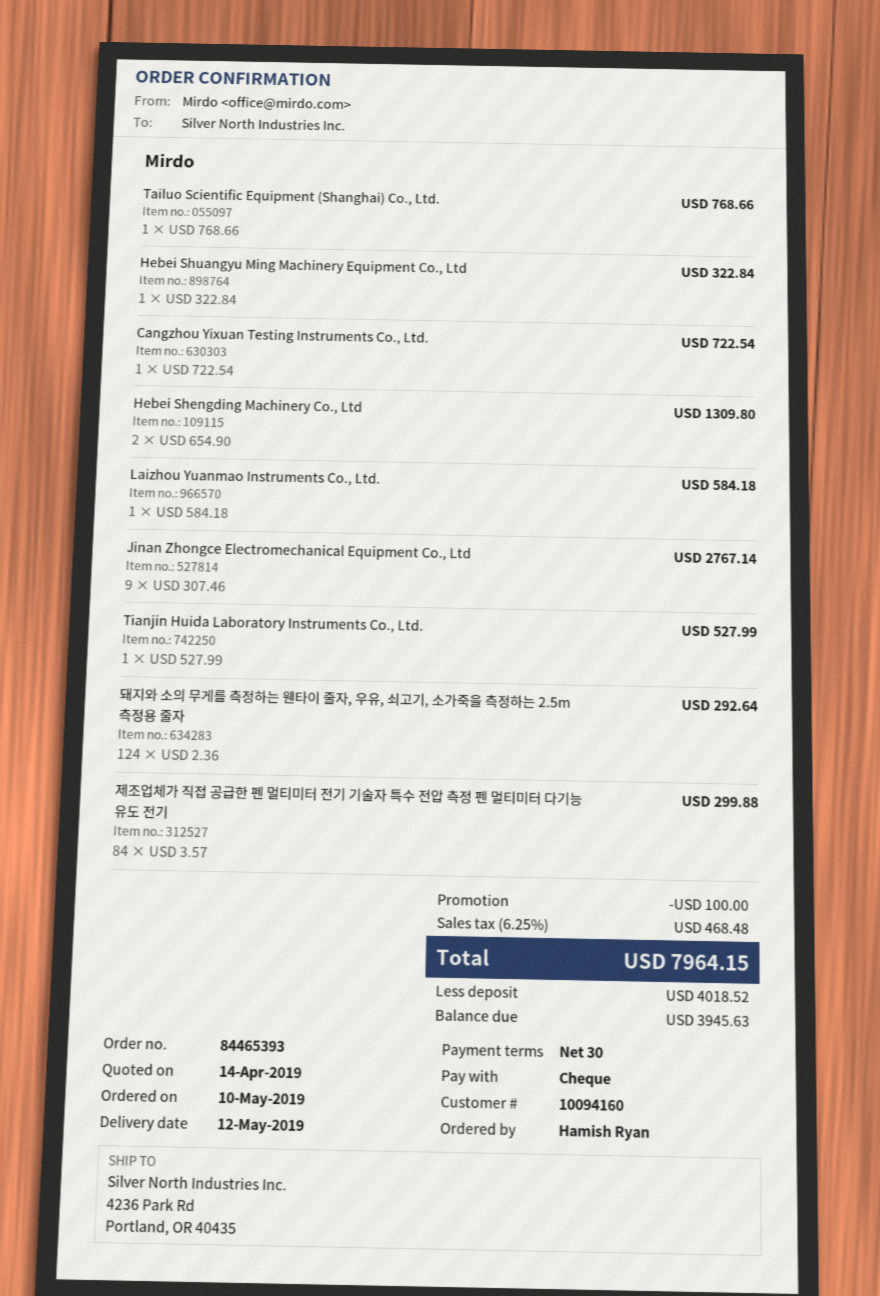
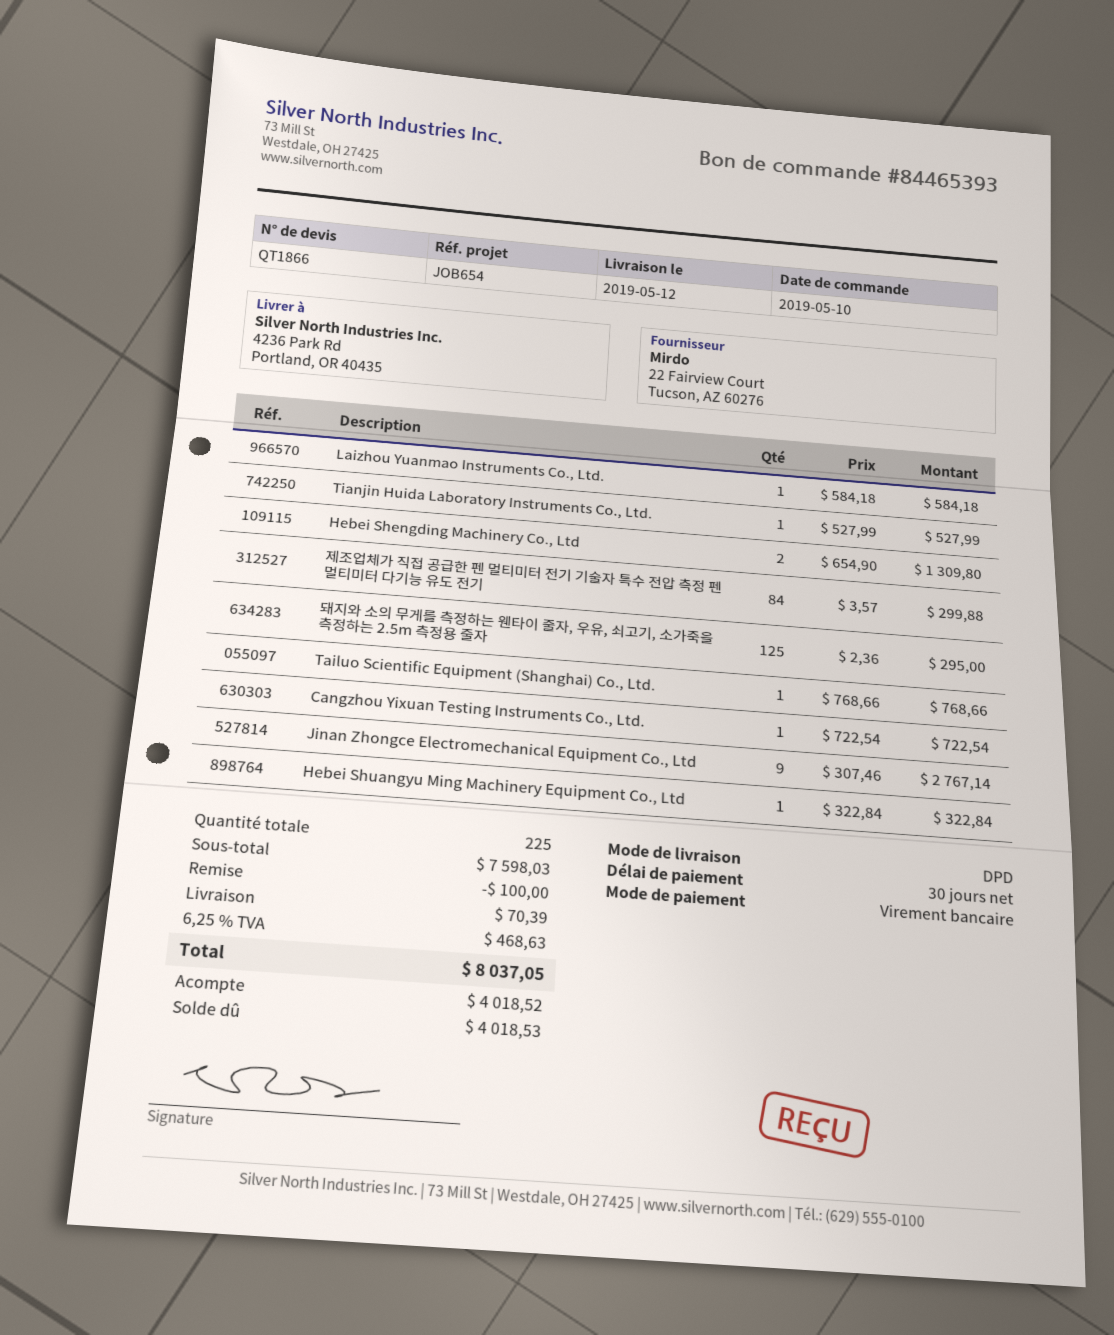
payment method: cheque -> bank transfer
돼지와 소의 무게를 측정하는 웬타이 줄자, 우유, 쇠고기, 소가죽을 측정하는 2.5m 측정용 줄자: 124 x 2.36 = 292.64 -> 125 x 2.36 = 295.00
shipping: none -> 70.39
tax: 6.25% = 468.48 -> 6.25% = 468.63
total: 7964.15 -> 8037.05
balance: 3945.63 -> 4018.53

